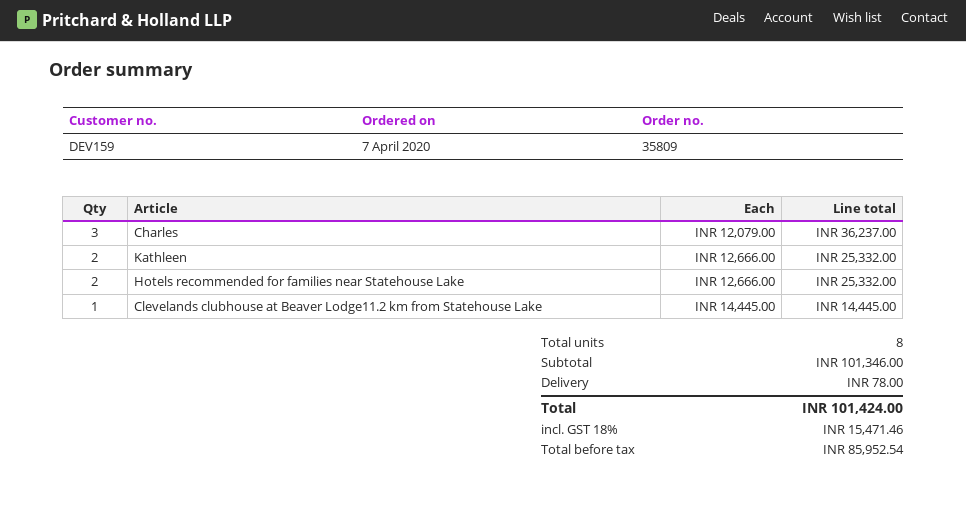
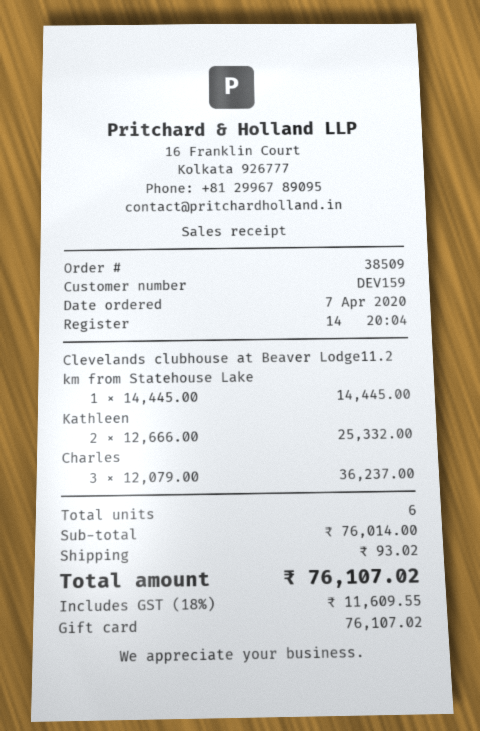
order number: 35809 -> 38509
Hotels recommended for families near Statehouse Lake: 2 x 12666.00 = 25332.00 -> none
total quantity: 8 -> 6
subtotal: 101346.00 -> 76014.00
shipping: 78.00 -> 93.02
tax: 18% = 15471.46 -> 18% = 11609.55
total: 101424.00 -> 76107.02

